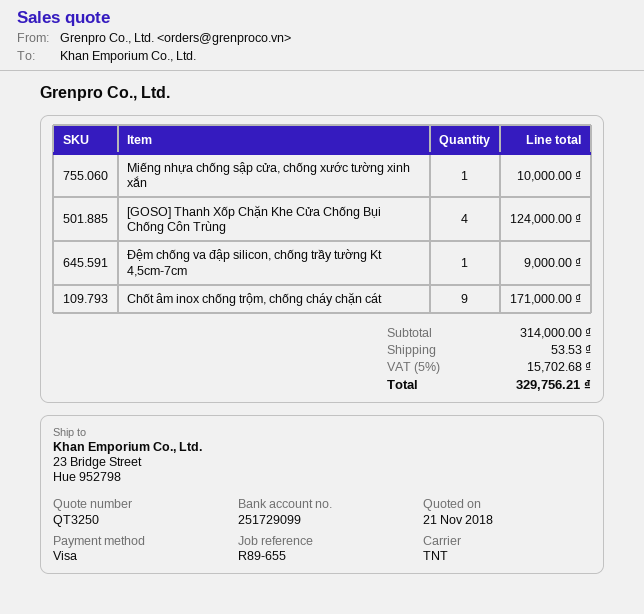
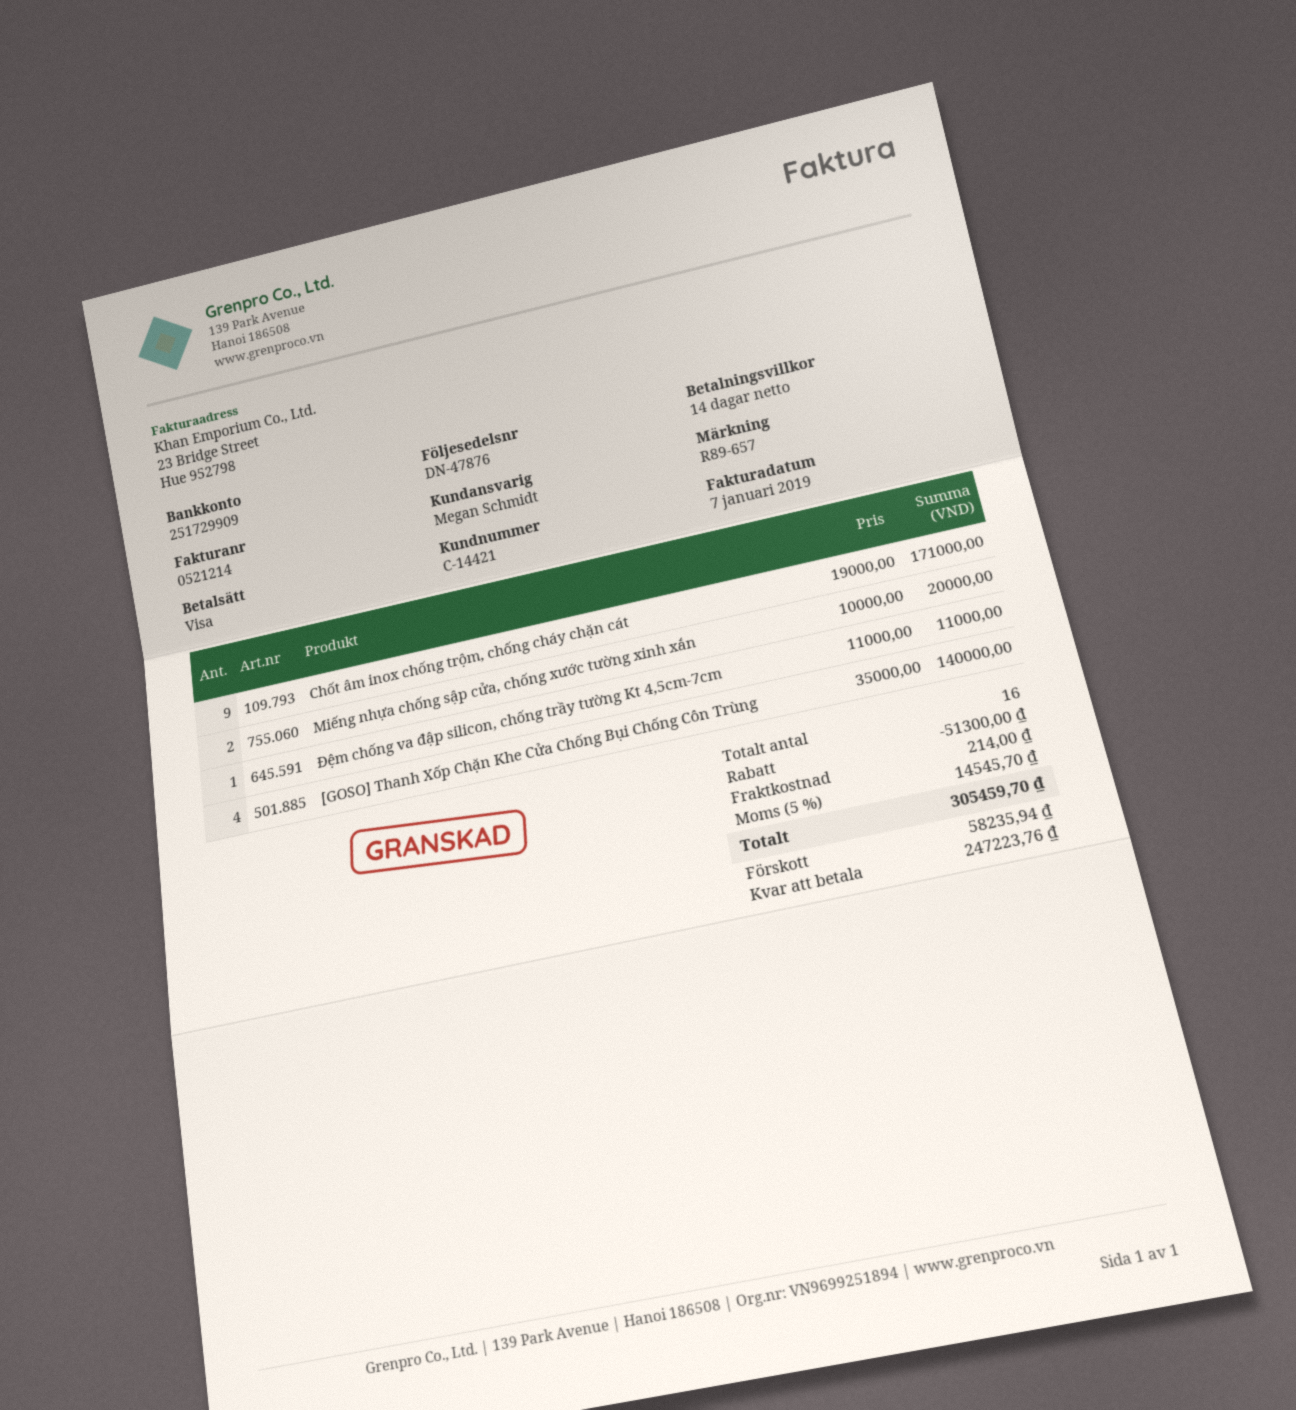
reference: R89-655 -> R89-657
bank account: 251729099 -> 251729909
Miếng nhựa chống sập cửa, chống xước tường xinh xắn: 1 for 10000.00 -> 2 for 20000.00
[GOSO] Thanh Xốp Chặn Khe Cửa Chống Bụi Chống Côn Trùng: 4 for 124000.00 -> 4 for 140000.00
Đệm chống va đập silicon, chống trầy tường Kt 4,5cm-7cm: 1 for 9000.00 -> 1 for 11000.00
discount: none -> 51300.00
shipping: 53.53 -> 214.00
tax: 5% = 15702.68 -> 5% = 14545.70
total: 329756.21 -> 305459.70

